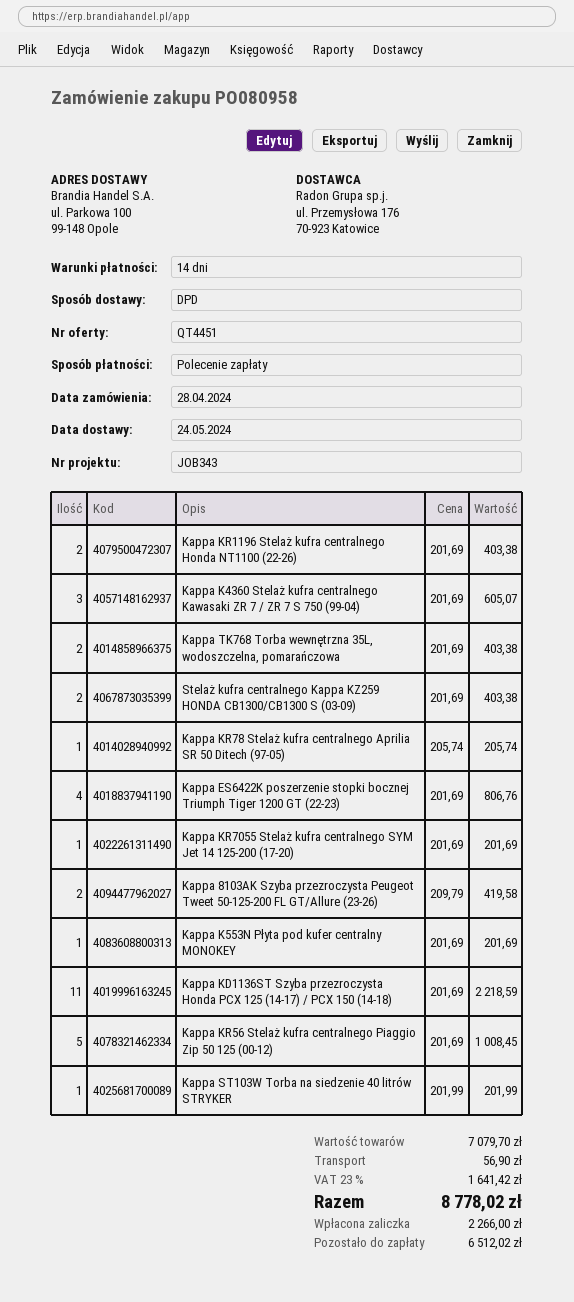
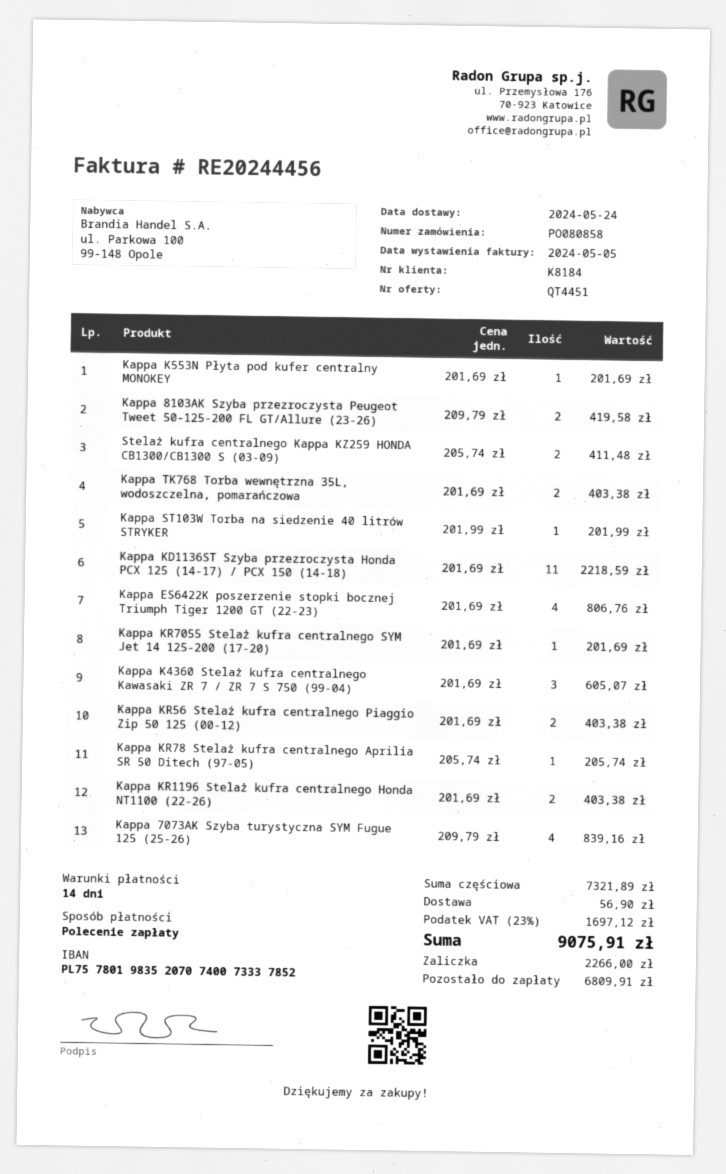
order number: PO080958 -> PO080858
Stelaż kufra centralnego Kappa KZ259 HONDA CB1300/CB1300 S (03-09): 2 x 201.69 = 403.38 -> 2 x 205.74 = 411.48
Kappa KR56 Stelaż kufra centralnego Piaggio Zip 50 125 (00-12): 5 x 201.69 = 1008.45 -> 2 x 201.69 = 403.38
Kappa 7073AK Szyba turystyczna SYM Fugue 125 (25-26): none -> 4 x 209.79 = 839.16
subtotal: 7079.70 -> 7321.89
tax: 23% = 1641.42 -> 23% = 1697.12
total: 8778.02 -> 9075.91
balance: 6512.02 -> 6809.91

